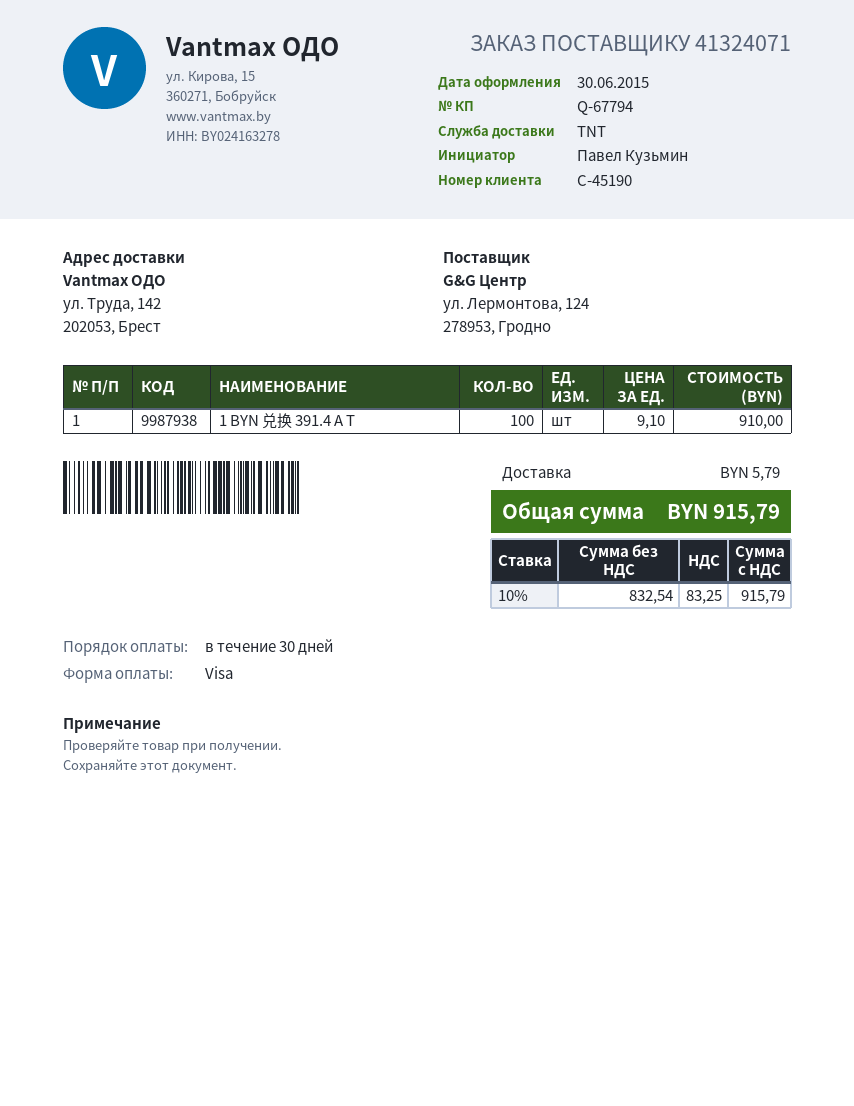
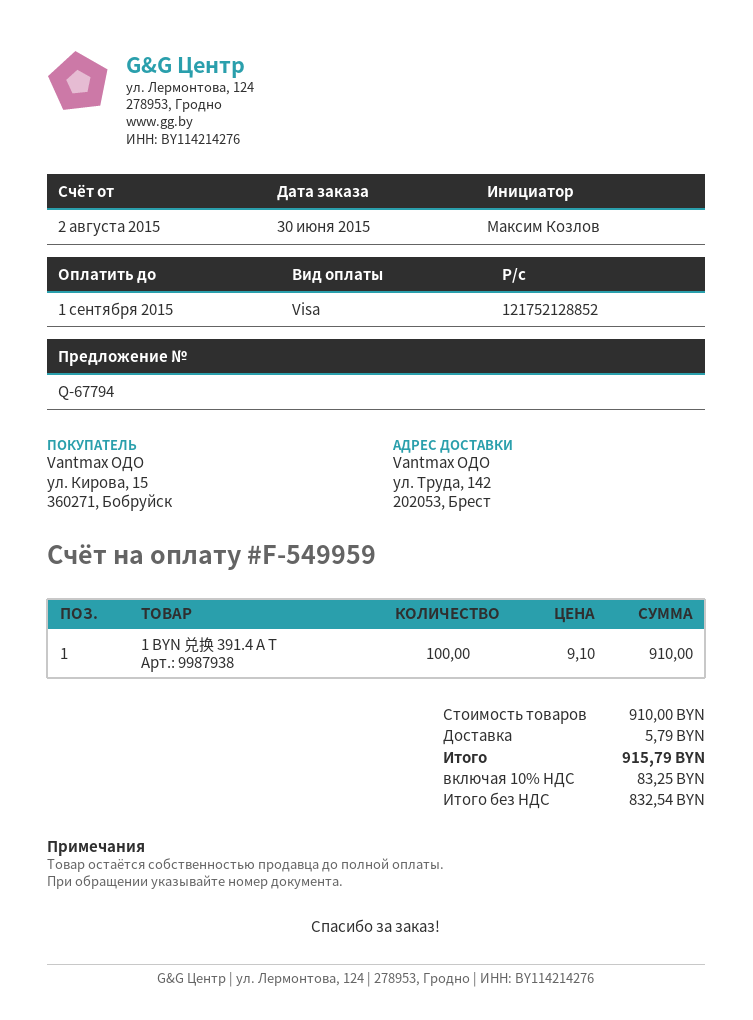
ordered by: Павел Кузьмин -> Максим Козлов

